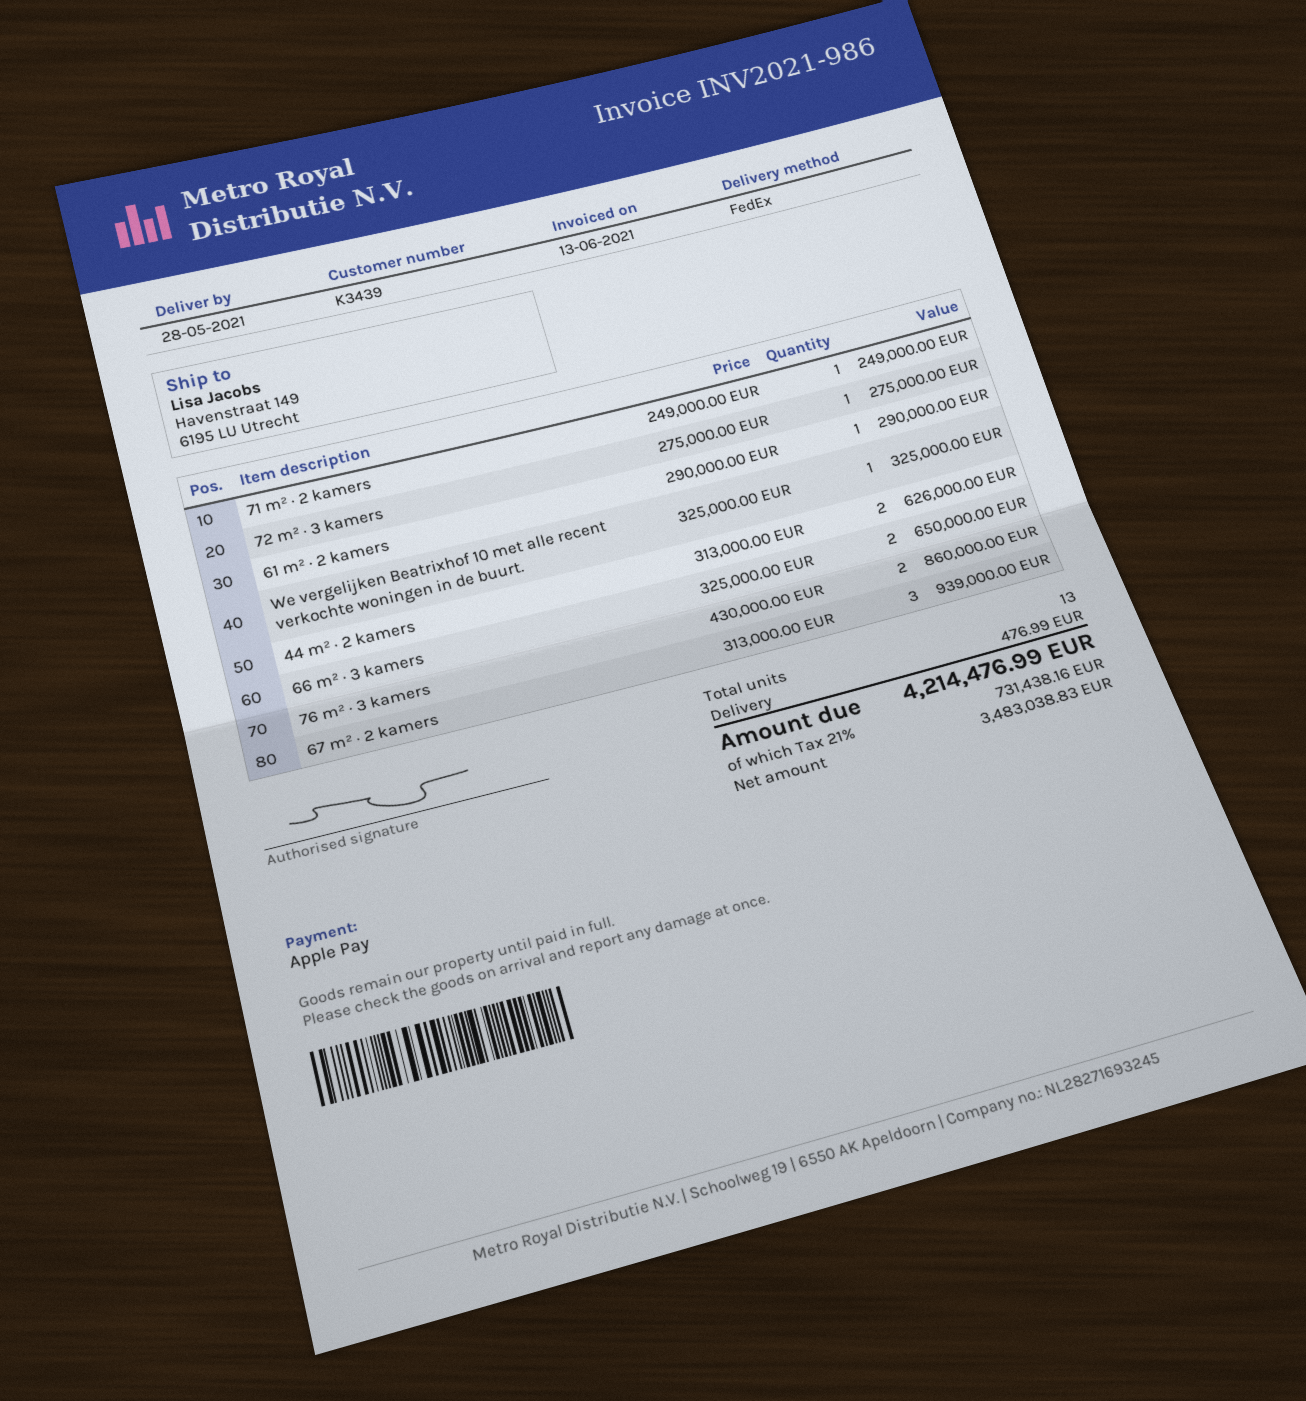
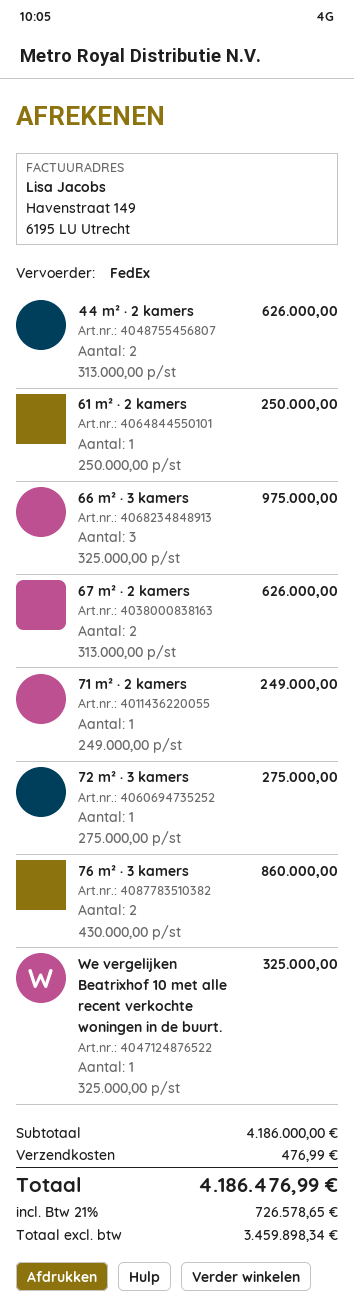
61 m² · 2 kamers: 1 x 290000.00 = 290000.00 -> 1 x 250000.00 = 250000.00
66 m² · 3 kamers: 2 x 325000.00 = 650000.00 -> 3 x 325000.00 = 975000.00
67 m² · 2 kamers: 3 x 313000.00 = 939000.00 -> 2 x 313000.00 = 626000.00
net: 3483038.83 -> 3459898.34
tax: 21% = 731438.16 -> 21% = 726578.65
total: 4214476.99 -> 4186476.99

